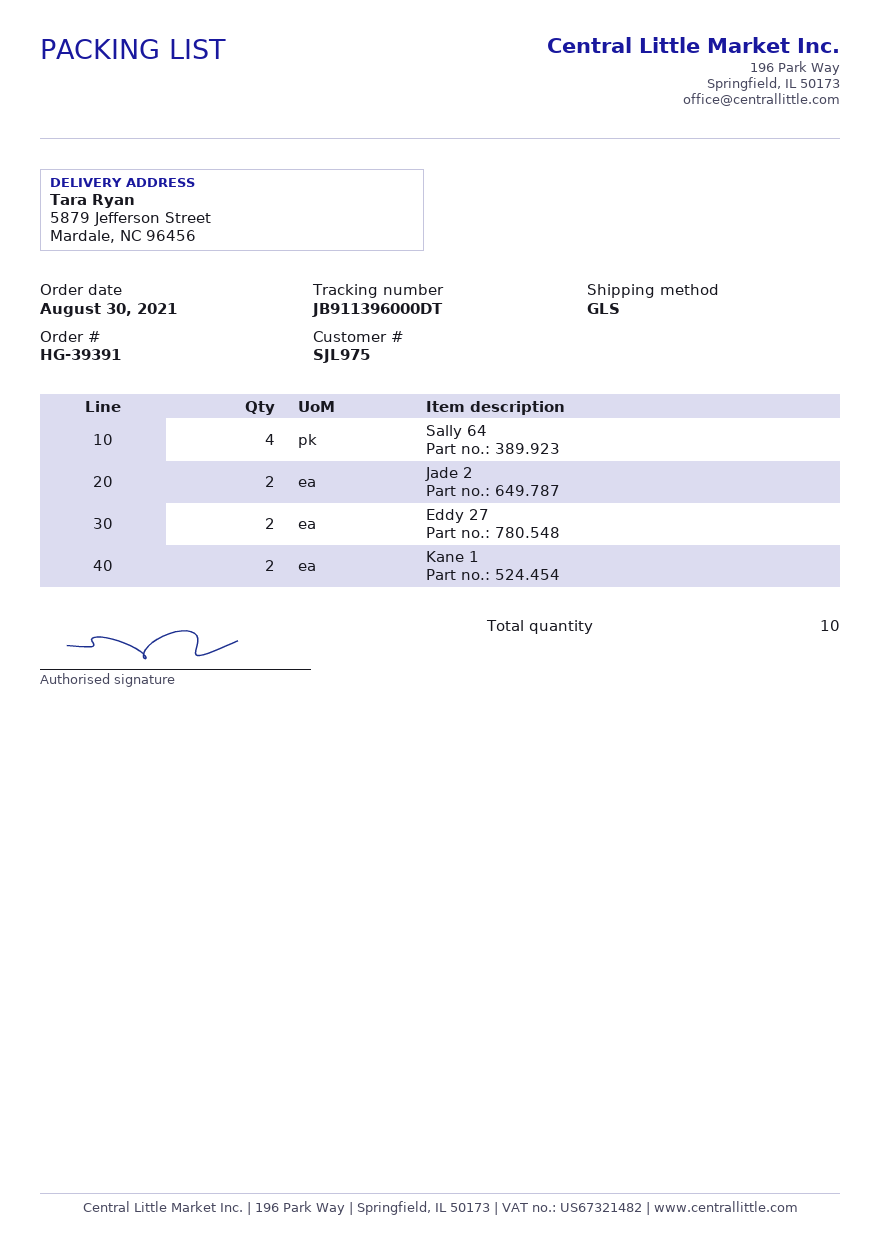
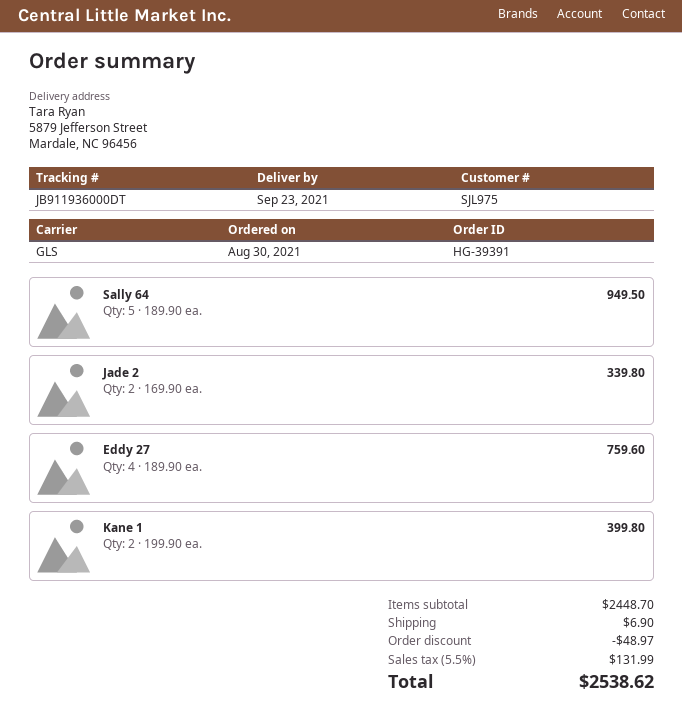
tracking number: JB911396000DT -> JB911936000DT
Sally 64: 4 -> 5
Eddy 27: 2 -> 4

